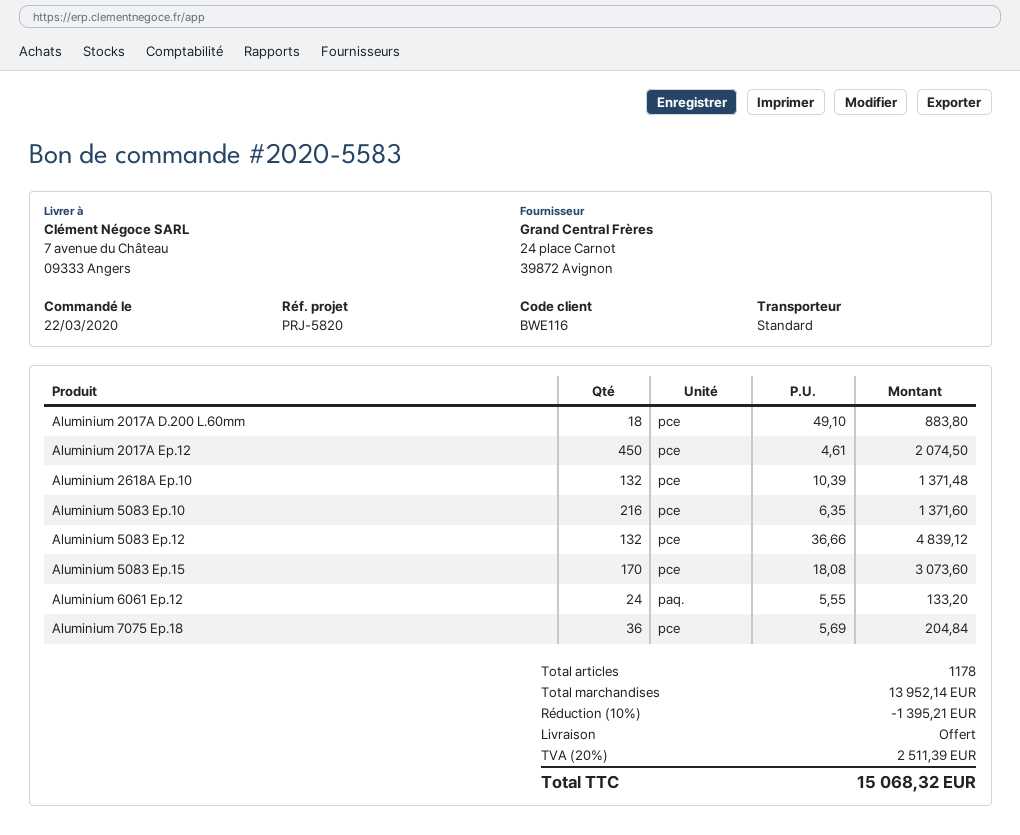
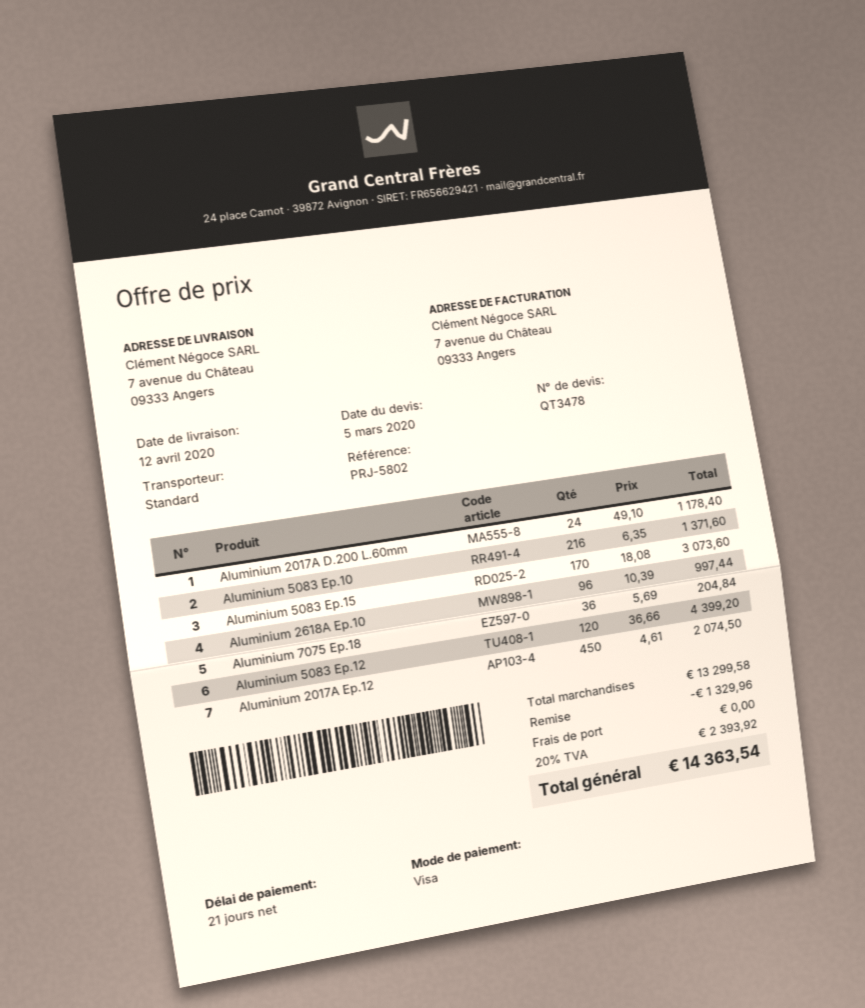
reference: PRJ-5820 -> PRJ-5802
Aluminium 2017A D.200 L.60mm: 18 x 49.10 = 883.80 -> 24 x 49.10 = 1178.40
Aluminium 2618A Ep.10: 132 x 10.39 = 1371.48 -> 96 x 10.39 = 997.44
Aluminium 5083 Ep.12: 132 x 36.66 = 4839.12 -> 120 x 36.66 = 4399.20
Aluminium 6061 Ep.12: 24 x 5.55 = 133.20 -> none
subtotal: 13952.14 -> 13299.58
discount: 1395.21 -> 1329.96
tax: 20% = 2511.39 -> 20% = 2393.92
total: 15068.32 -> 14363.54

